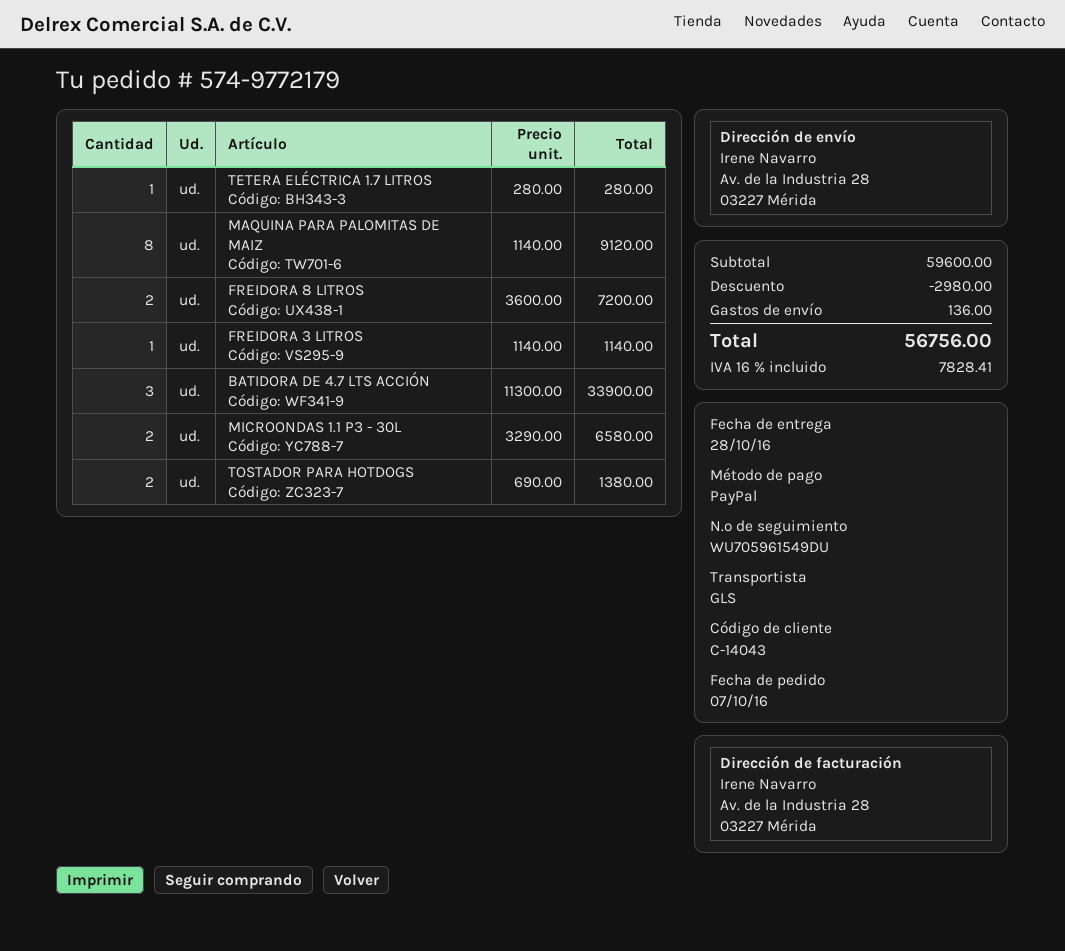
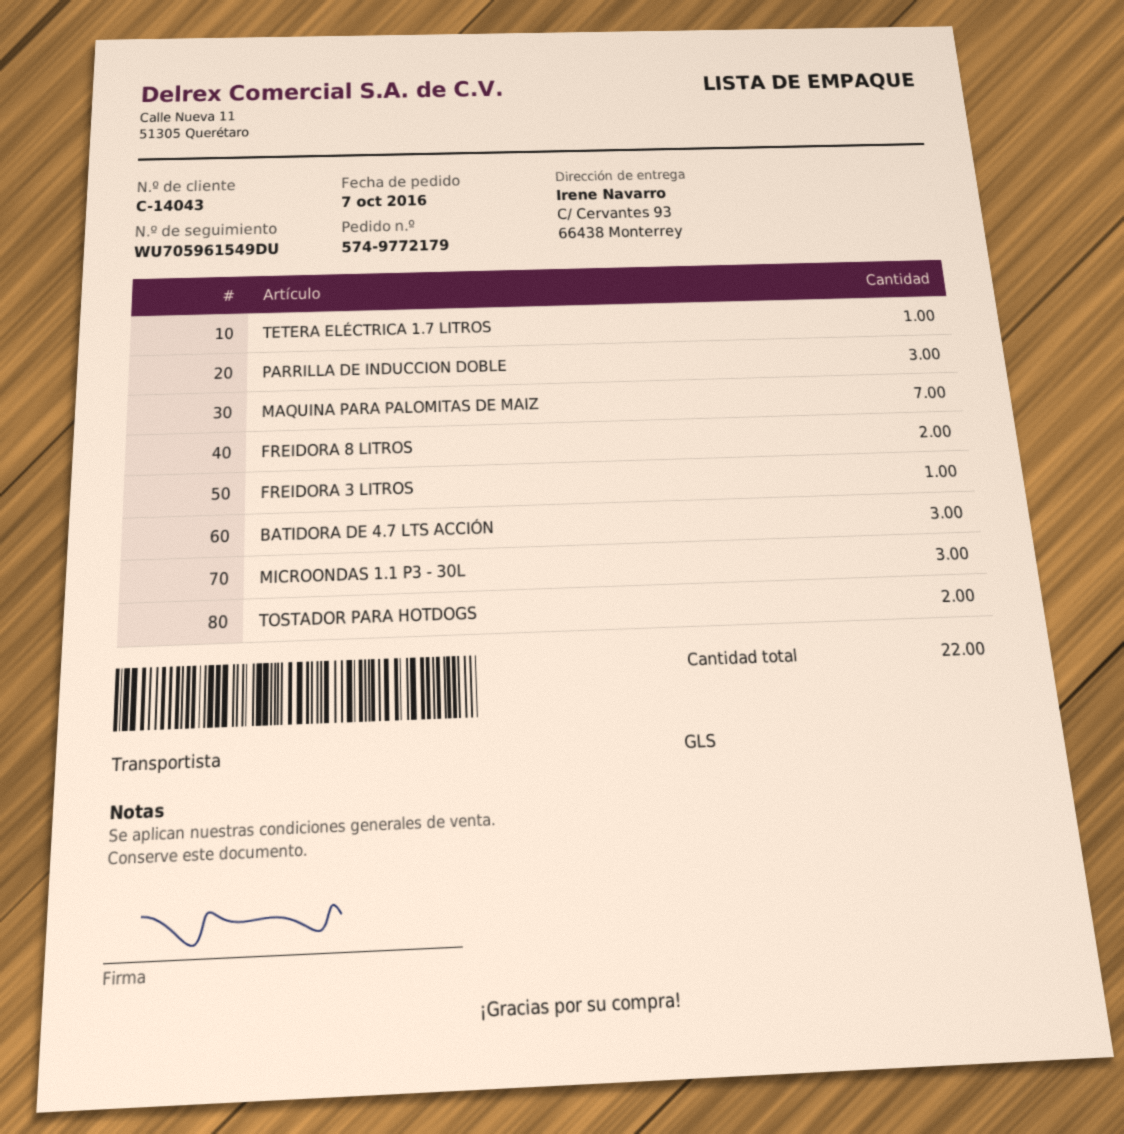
ship to: Av. de la Industria 28, 03227 Mérida -> C/ Cervantes 93, 66438 Monterrey
MAQUINA PARA PALOMITAS DE MAIZ: 8 -> 7
MICROONDAS 1.1 P3 - 30L: 2 -> 3
PARRILLA DE INDUCCION DOBLE: none -> 3

